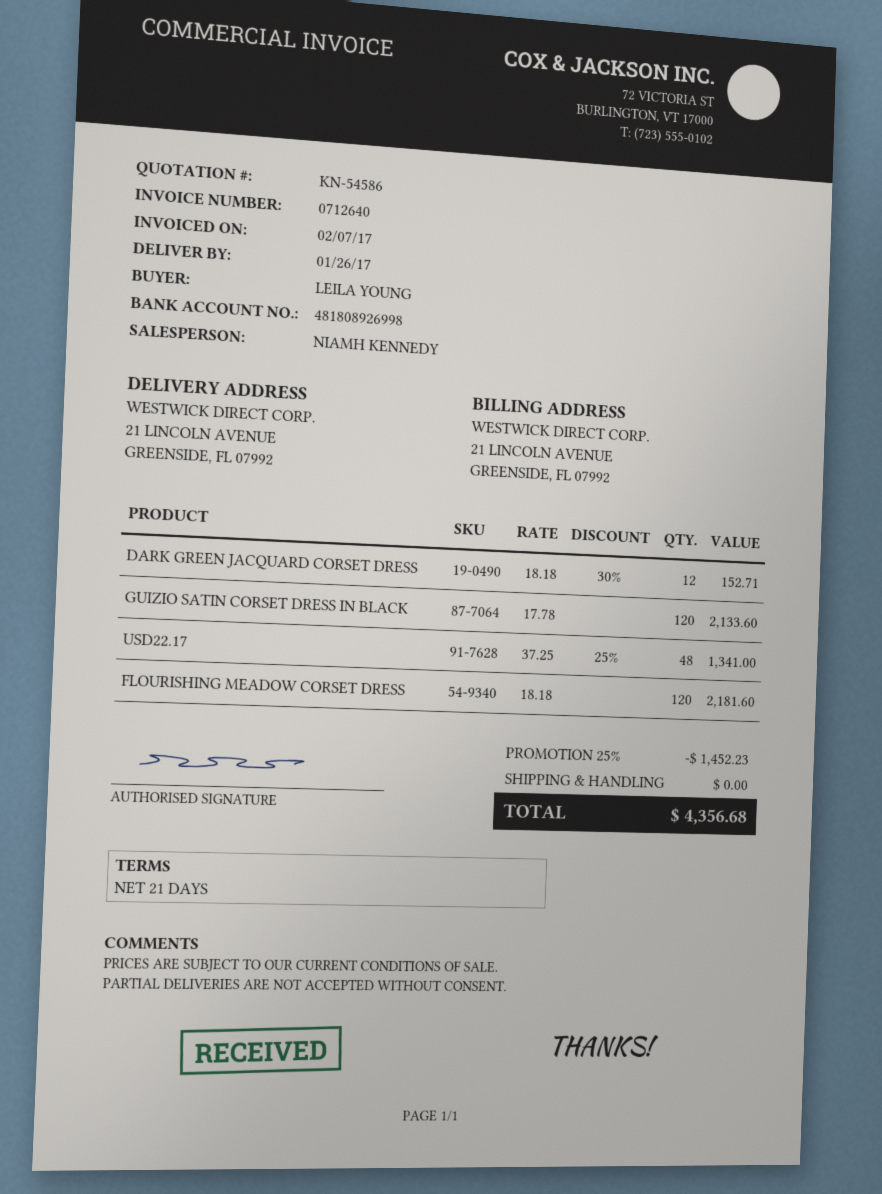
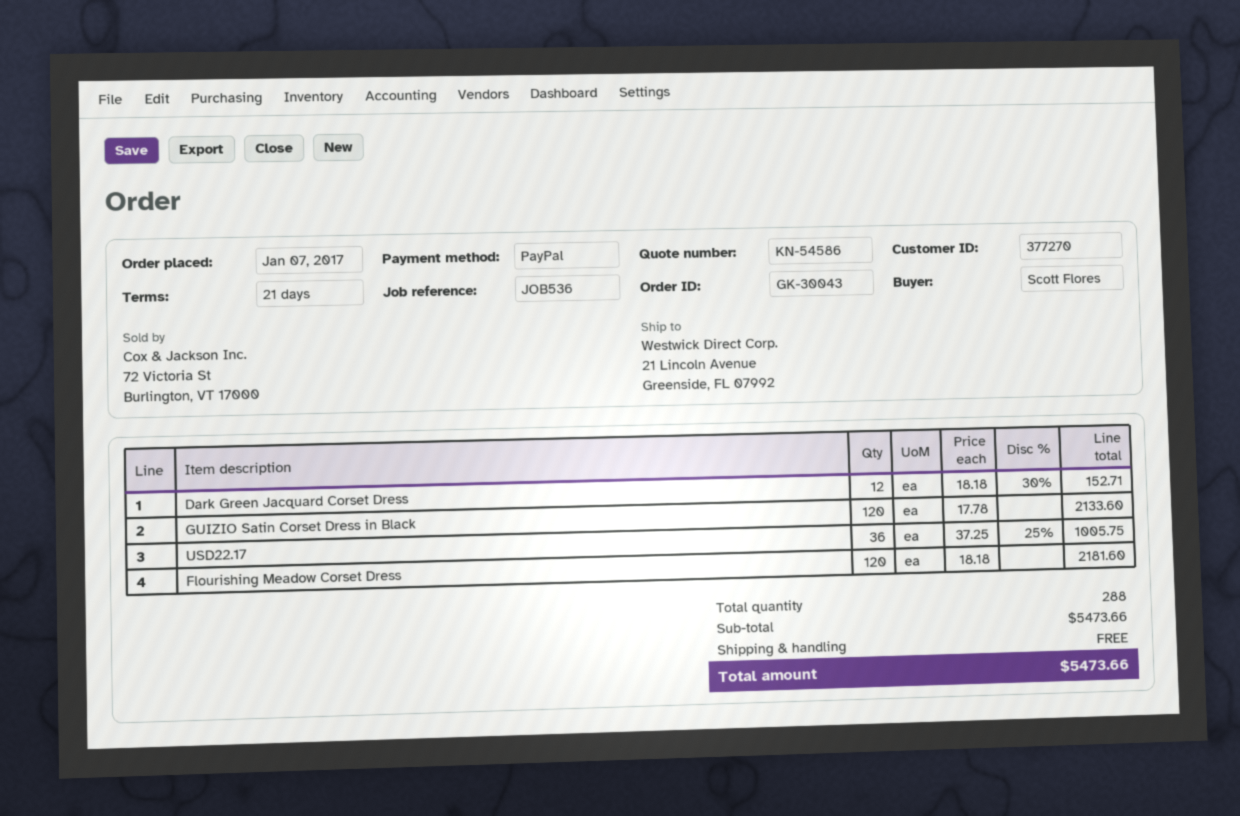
ordered by: LEILA YOUNG -> Scott Flores
USD22.17: 48 x 37.25 - 25% = 1341.00 -> 36 x 37.25 - 25% = 1005.75
discount: 25% = 1452.23 -> none
total: 4356.68 -> 5473.66

